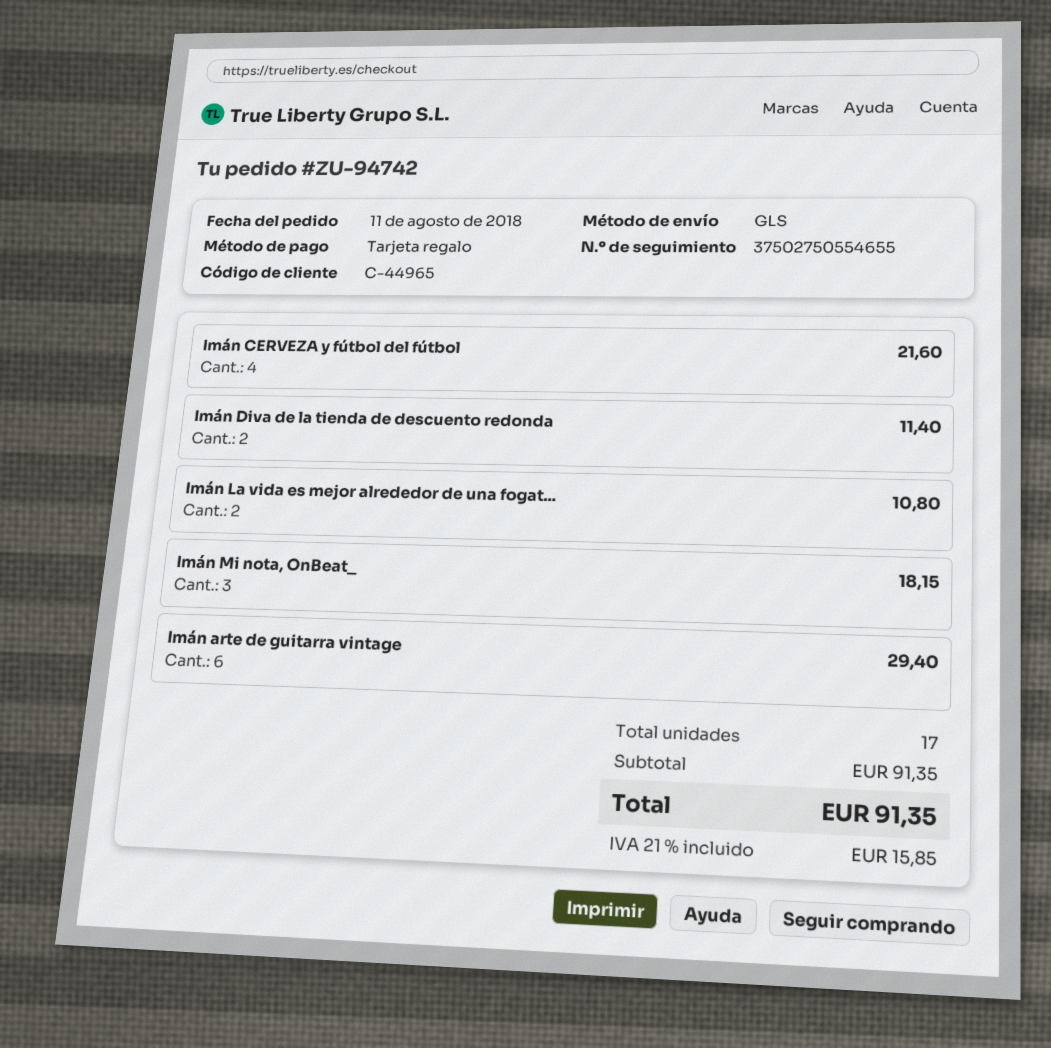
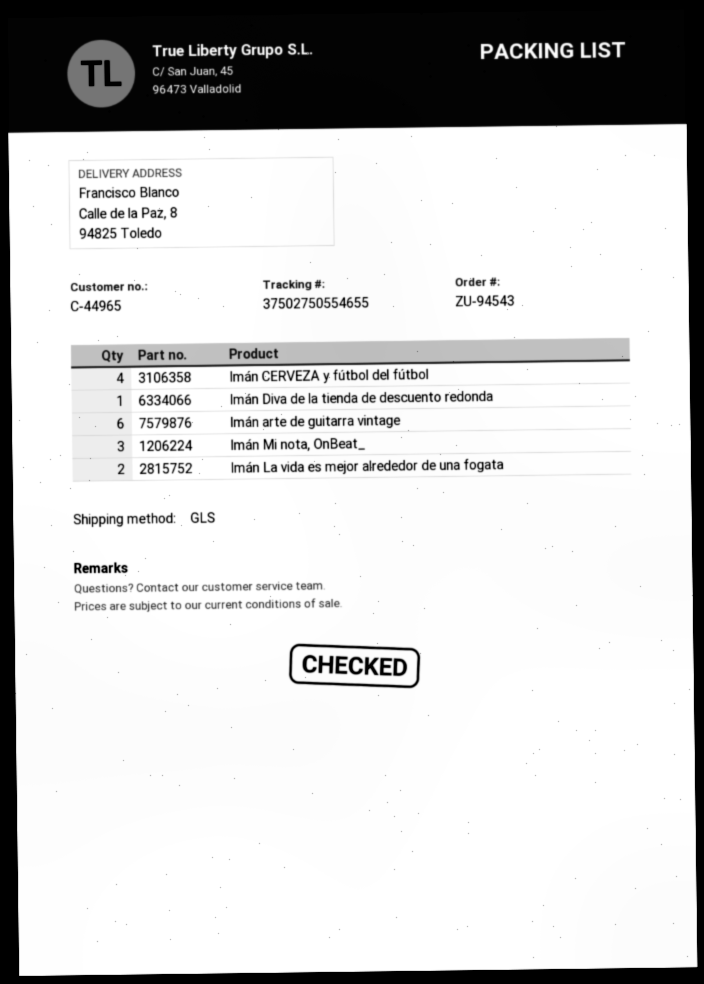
order number: ZU-94742 -> ZU-94543
Imán Diva de la tienda de descuento redonda: 2 -> 1

